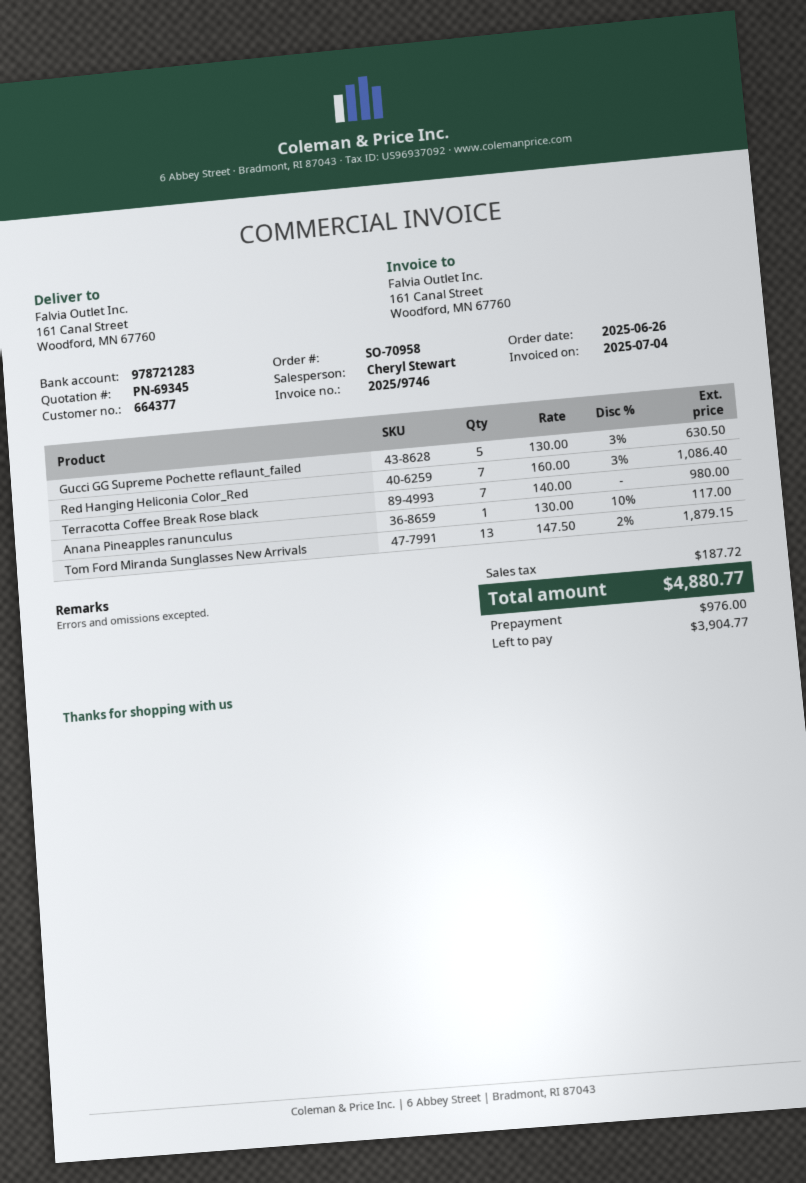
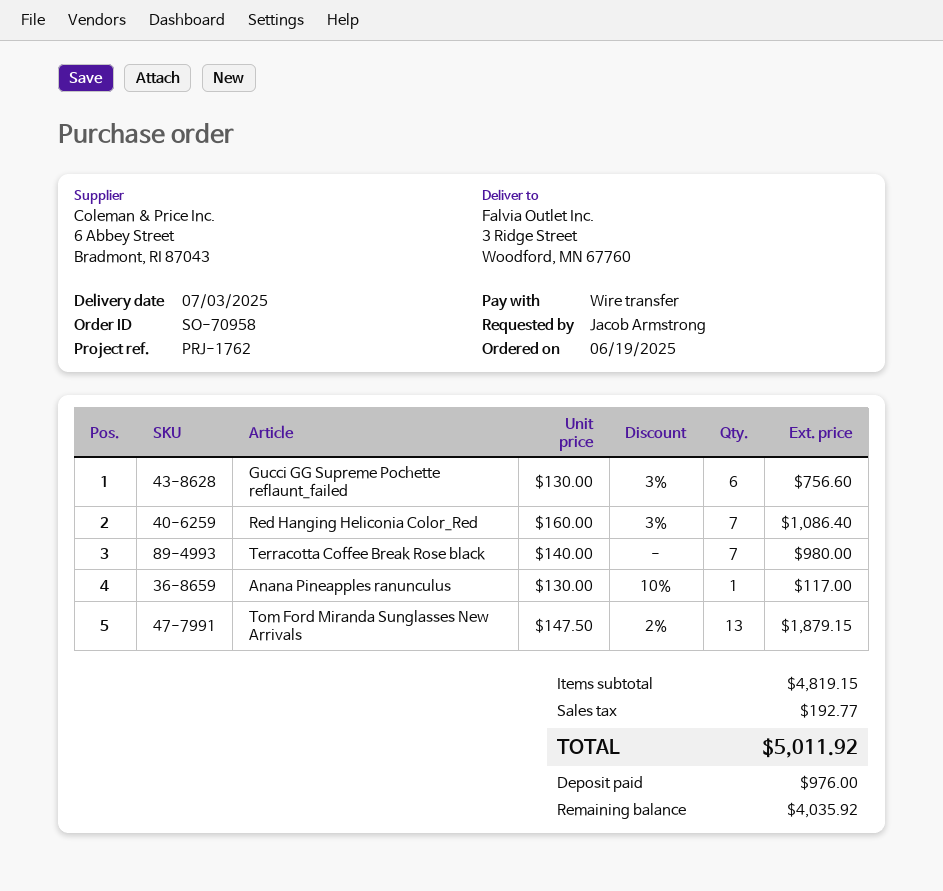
order date: 2025-06-26 -> 2025-06-19
ship to: 161 Canal Street, Woodford, MN 67760 -> 3 Ridge Street, Woodford, MN 67760
Gucci GG Supreme Pochette reflaunt_failed: 5 x 130.00 - 3% = 630.50 -> 6 x 130.00 - 3% = 756.60
tax: 187.72 -> 192.77
total: 4880.77 -> 5011.92
balance: 3904.77 -> 4035.92

